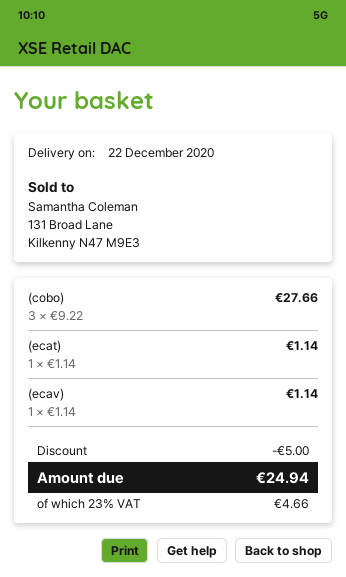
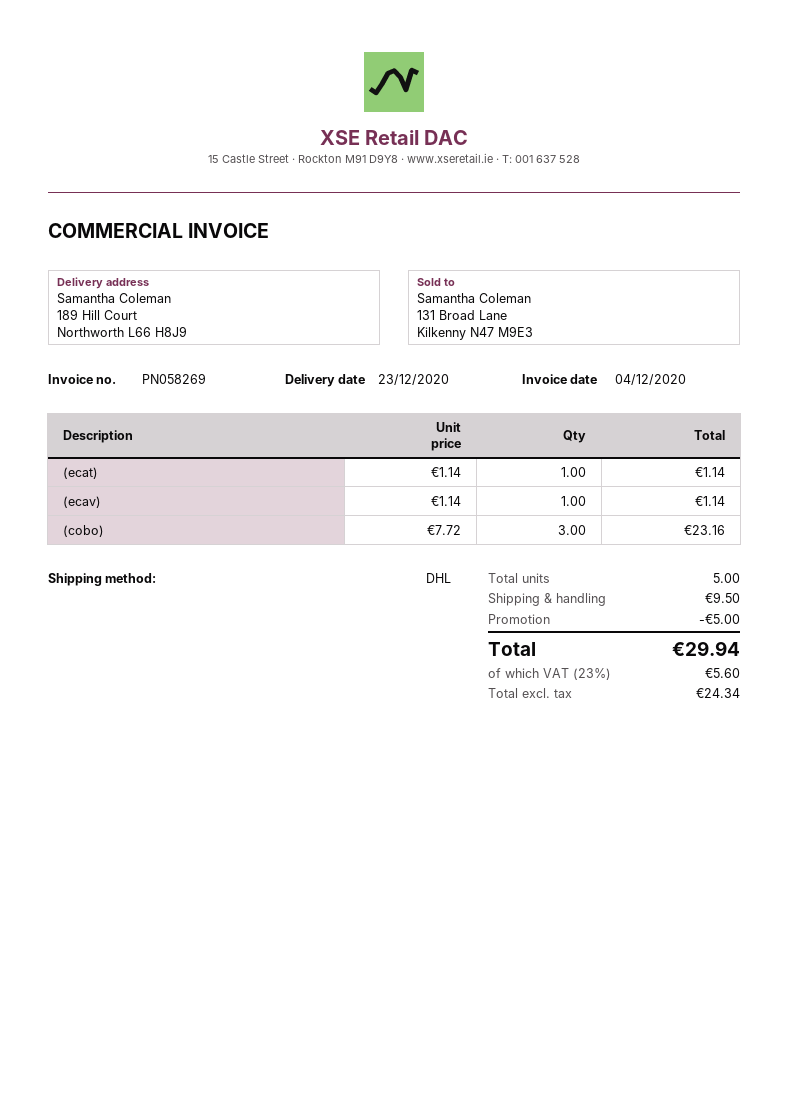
delivery date: 2020-12-22 -> 2020-12-23
(cobo): 3 x 9.22 = 27.66 -> 3 x 7.72 = 23.16
shipping: none -> 9.50
tax: 23% = 4.66 -> 23% = 5.60
total: 24.94 -> 29.94

